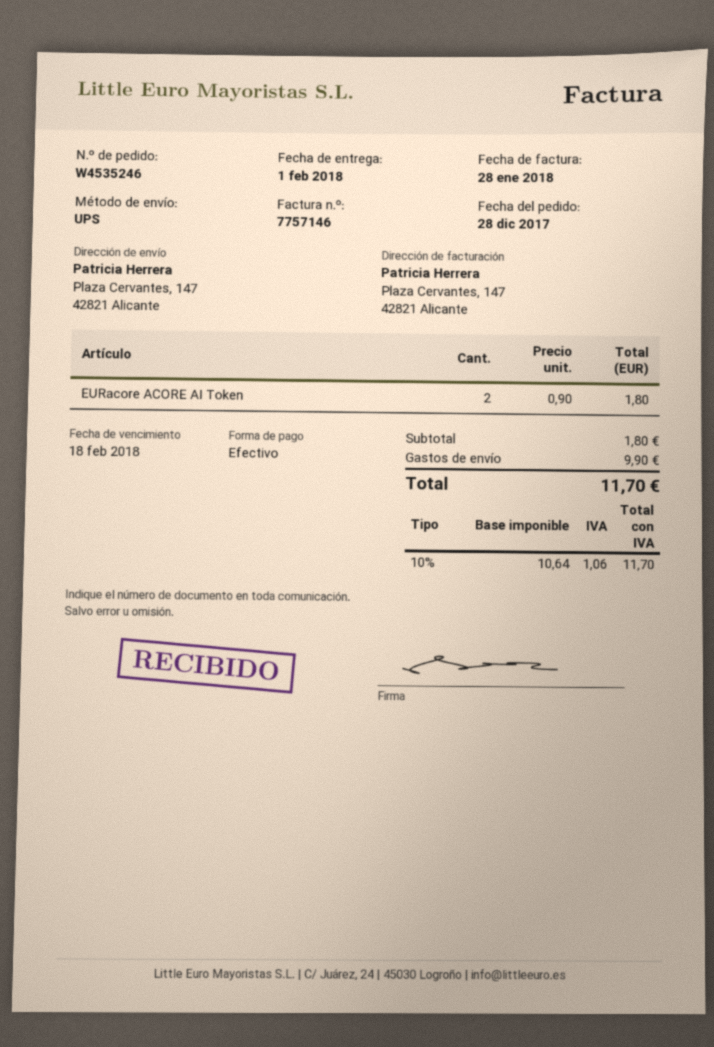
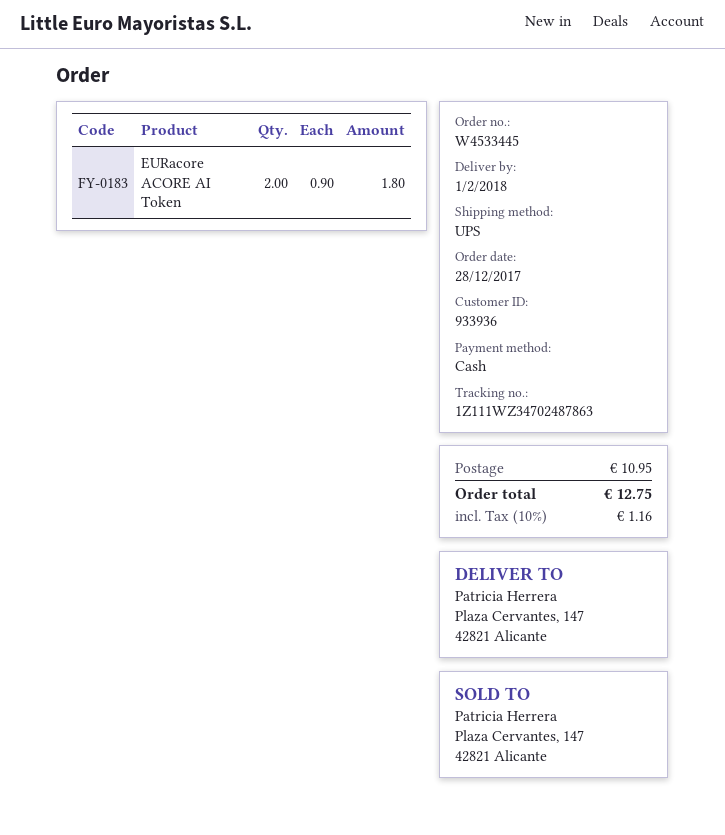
order number: W4535246 -> W4533445
shipping: 9.90 -> 10.95
tax: 10% = 1.06 -> 10% = 1.16
total: 11.70 -> 12.75

